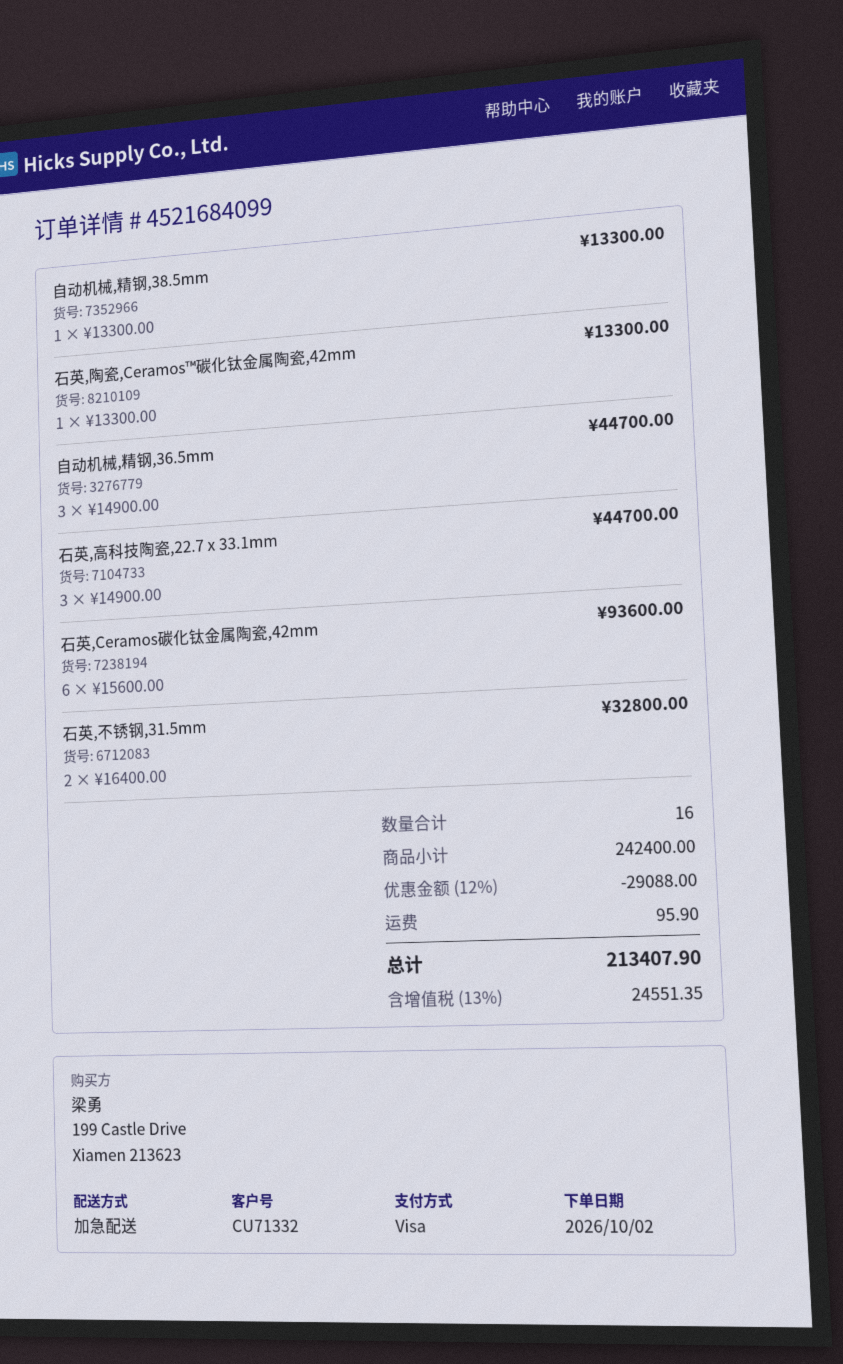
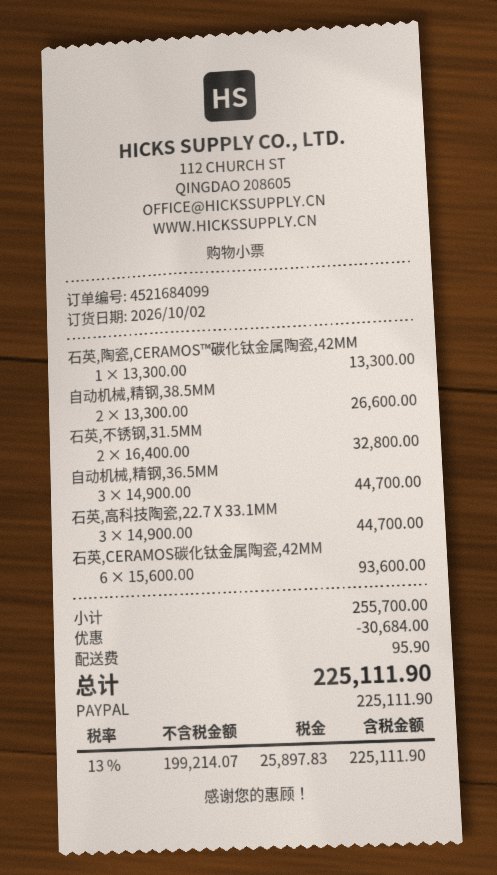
payment method: Visa -> PayPal
自动机械,精钢,38.5mm: 1 x 13300.00 = 13300.00 -> 2 x 13300.00 = 26600.00
subtotal: 242400.00 -> 255700.00
discount: 29088.00 -> 30684.00
tax: 13% = 24551.35 -> 13% = 25897.83
total: 213407.90 -> 225111.90

